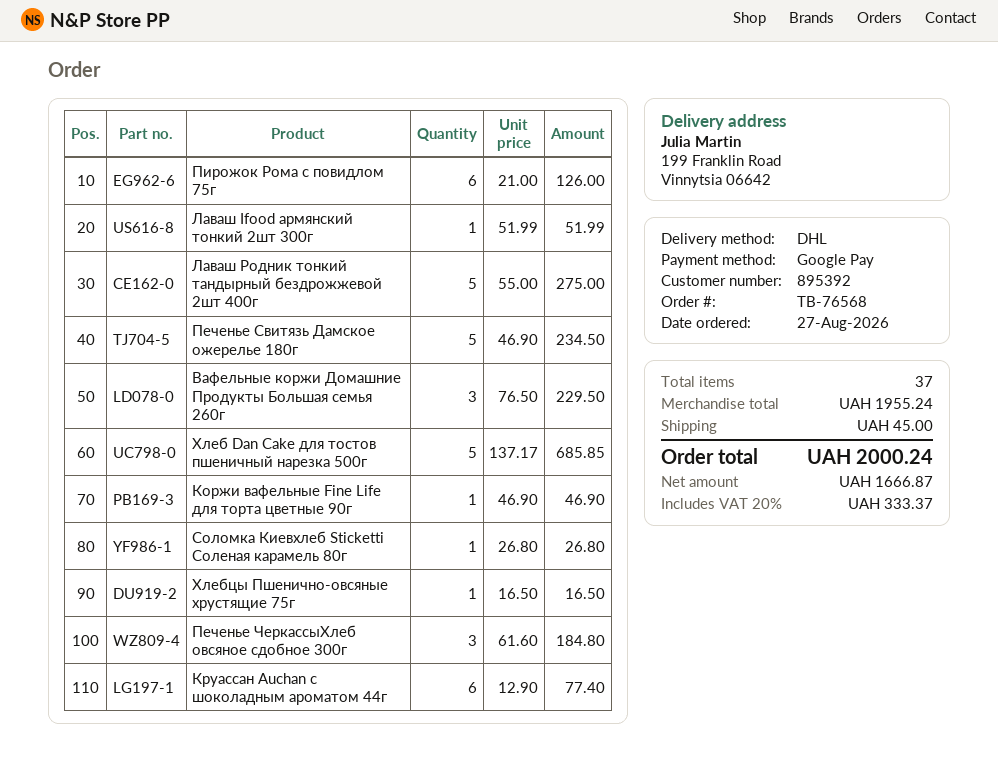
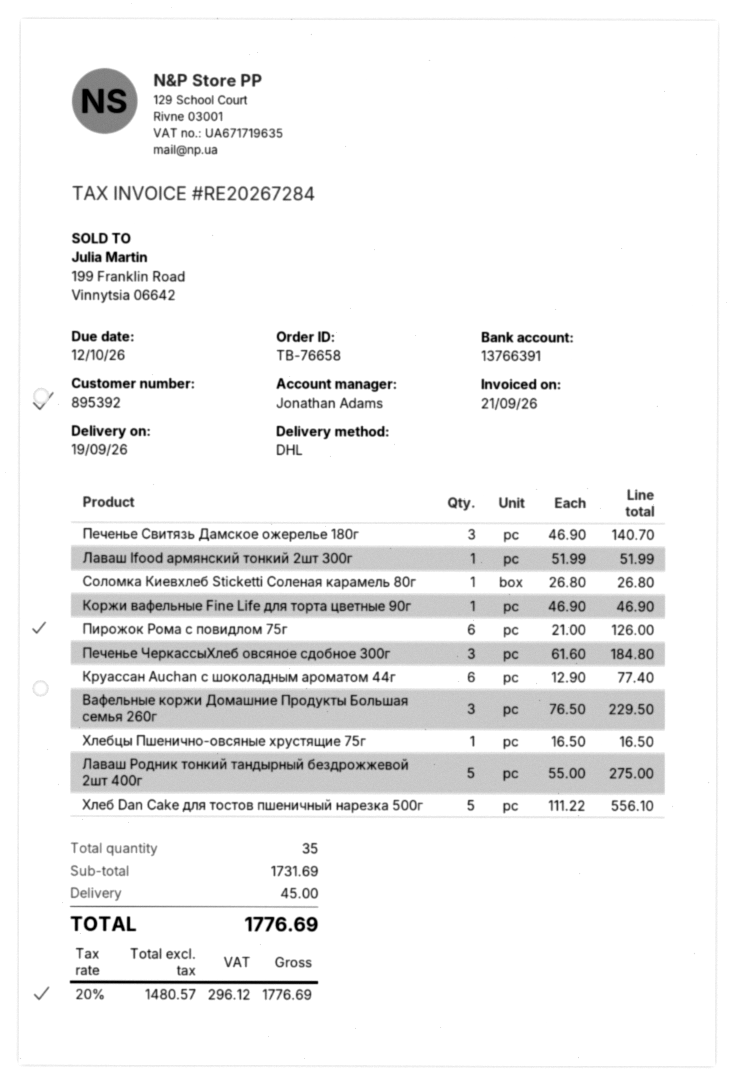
order number: TB-76568 -> TB-76658
Печенье Свитязь Дамское ожерелье 180г: 5 x 46.90 = 234.50 -> 3 x 46.90 = 140.70
Хлеб Dan Cake для тостов пшеничный нарезка 500г: 5 x 137.17 = 685.85 -> 5 x 111.22 = 556.10
total quantity: 37 -> 35
subtotal: 1955.24 -> 1731.69
net: 1666.87 -> 1480.57
tax: 20% = 333.37 -> 20% = 296.12
total: 2000.24 -> 1776.69

